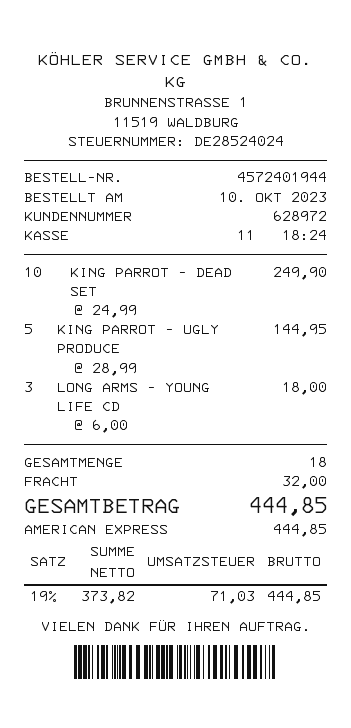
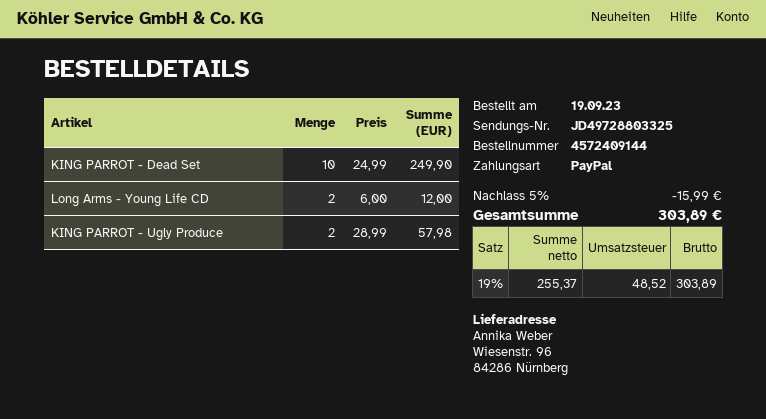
order number: 4572401944 -> 4572409144
order date: 2023-10-10 -> 2023-09-19
payment method: American Express -> PayPal
KING PARROT - UGLY PRODUCE: 5 x 28.99 = 144.95 -> 2 x 28.99 = 57.98
LONG ARMS - YOUNG LIFE CD: 3 x 6.00 = 18.00 -> 2 x 6.00 = 12.00
discount: none -> 5% = 15.99
shipping: 32.00 -> none
net: 373.82 -> 255.37
tax: 19% = 71.03 -> 19% = 48.52
total: 444.85 -> 303.89

